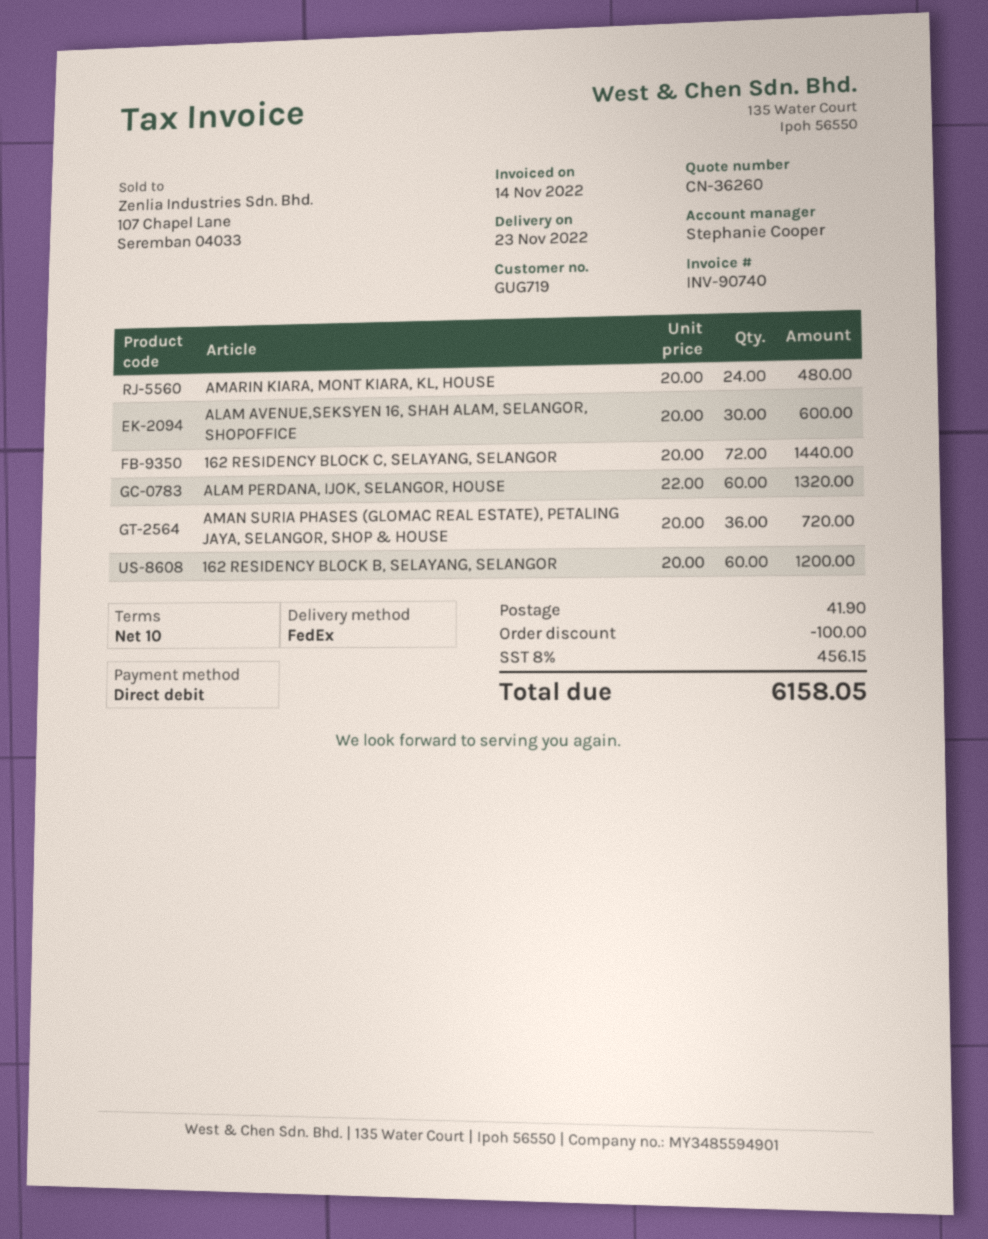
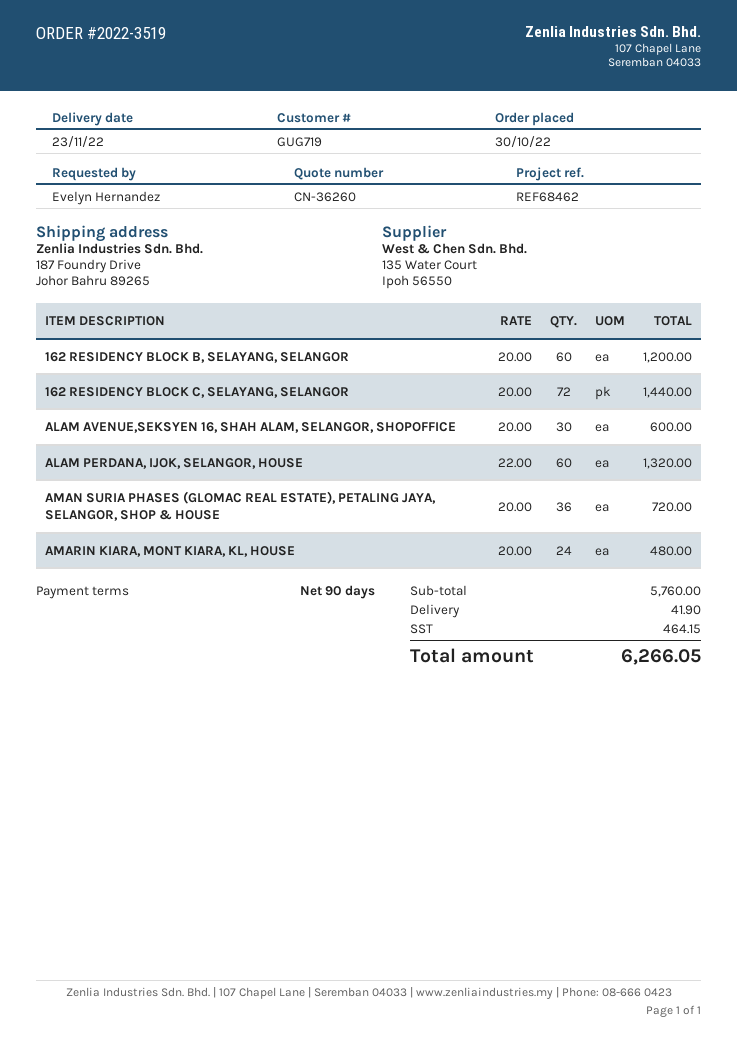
payment terms: 10 days -> 90 days
discount: 100.00 -> none
tax: 456.15 -> 464.15
total: 6158.05 -> 6266.05

